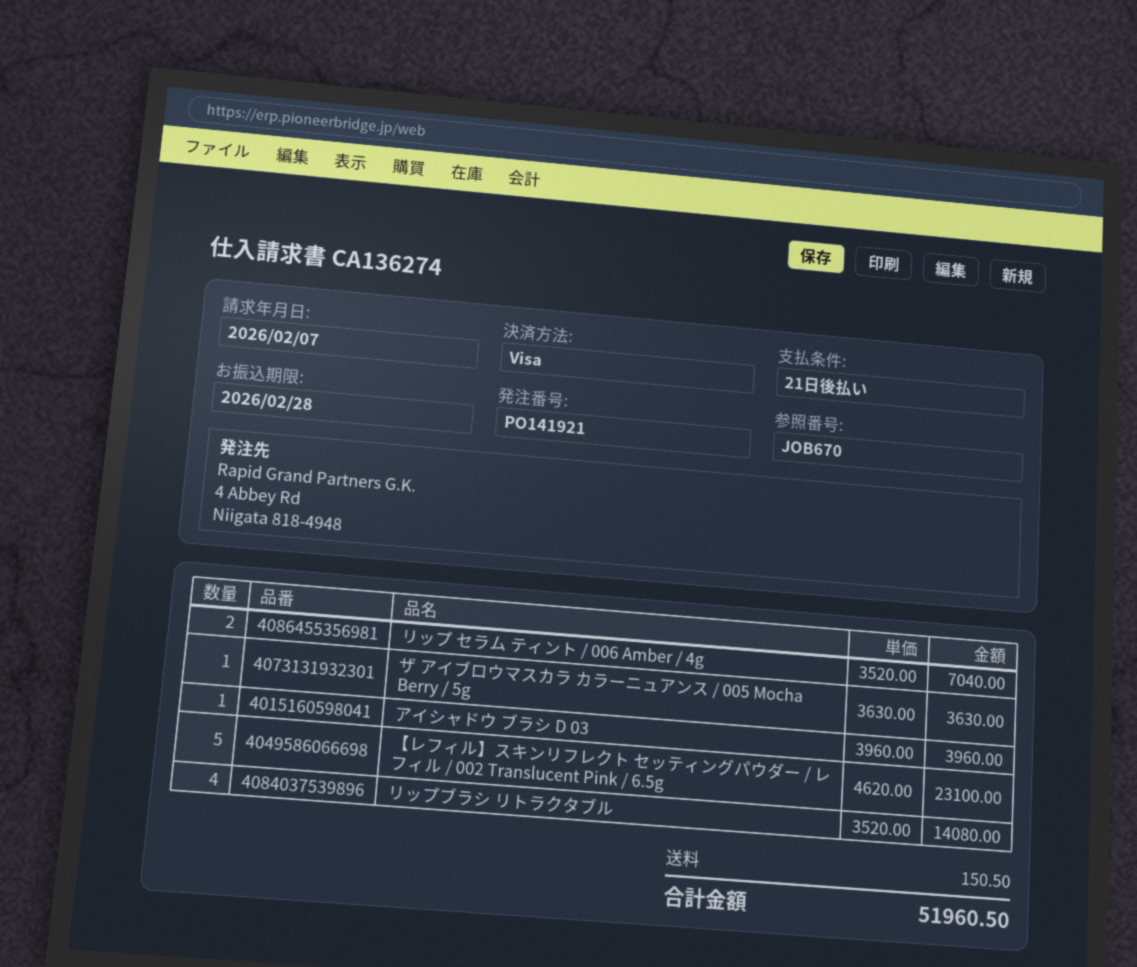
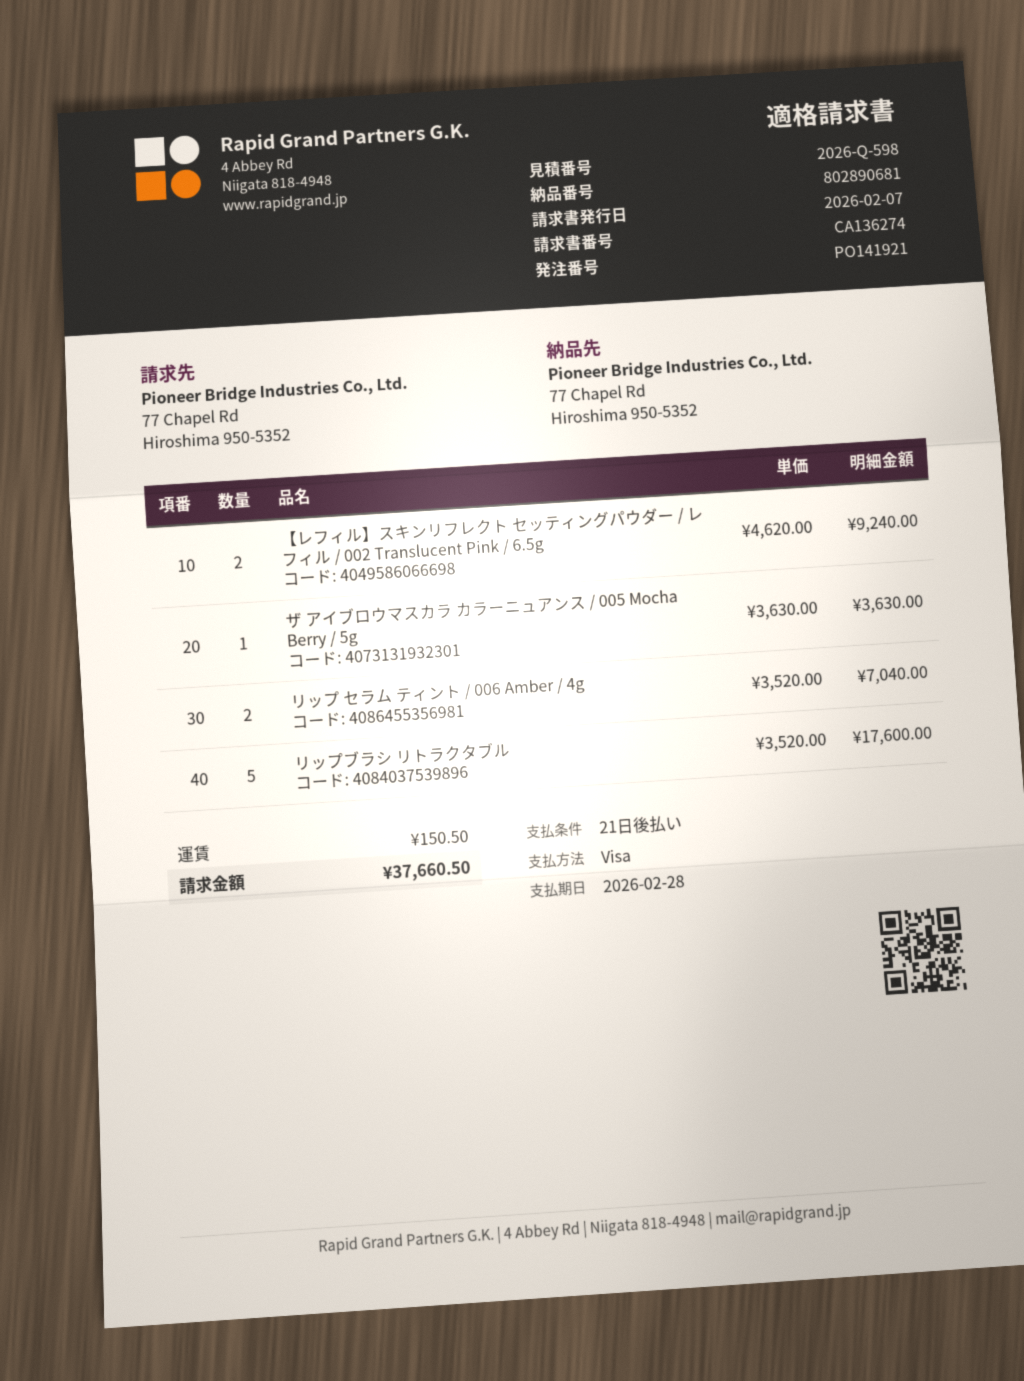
アイシャドウ ブラシ D 03: 1 x 3960.00 = 3960.00 -> none
【レフィル】スキンリフレクト セッティングパウダー / レフィル / 002 Translucent Pink / 6.5g: 5 x 4620.00 = 23100.00 -> 2 x 4620.00 = 9240.00
リップブラシ リトラクタブル: 4 x 3520.00 = 14080.00 -> 5 x 3520.00 = 17600.00
total: 51960.50 -> 37660.50

